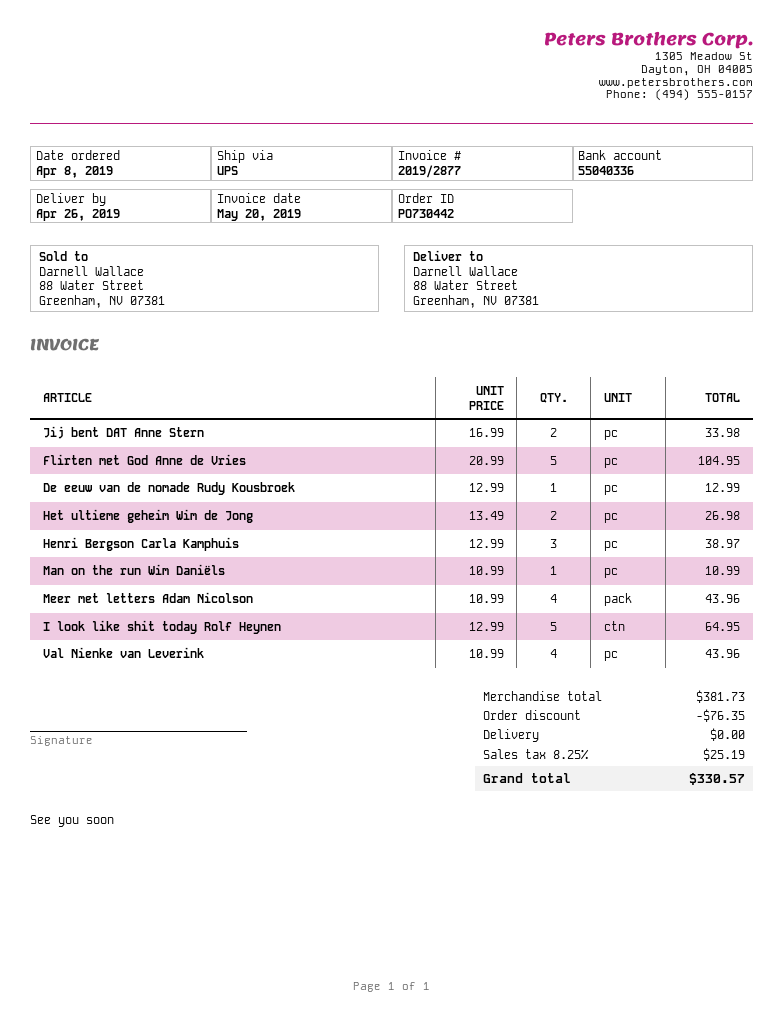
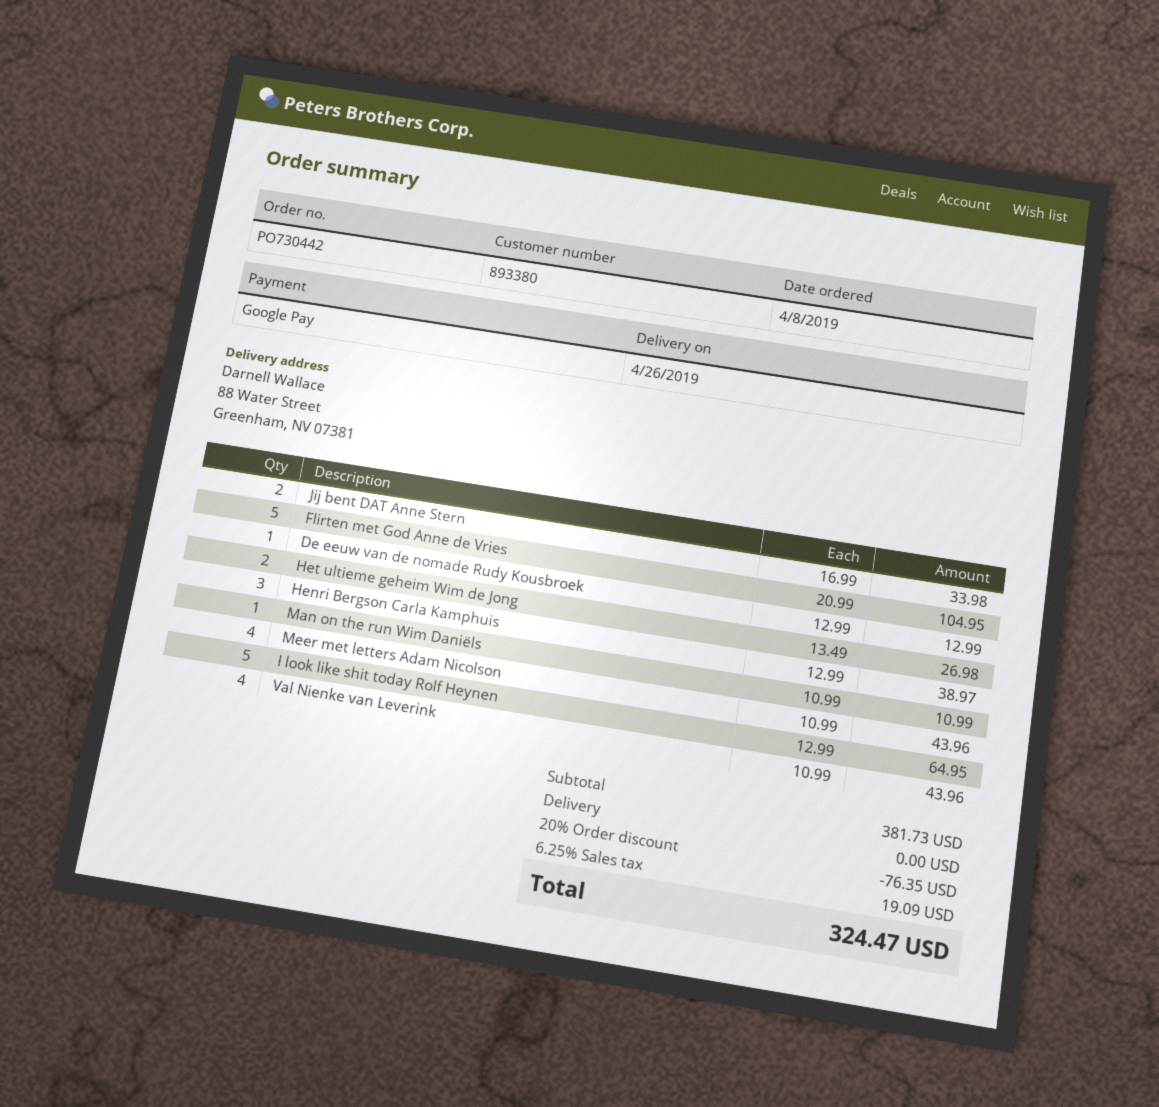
tax: 8.25% = 25.19 -> 6.25% = 19.09
total: 330.57 -> 324.47

